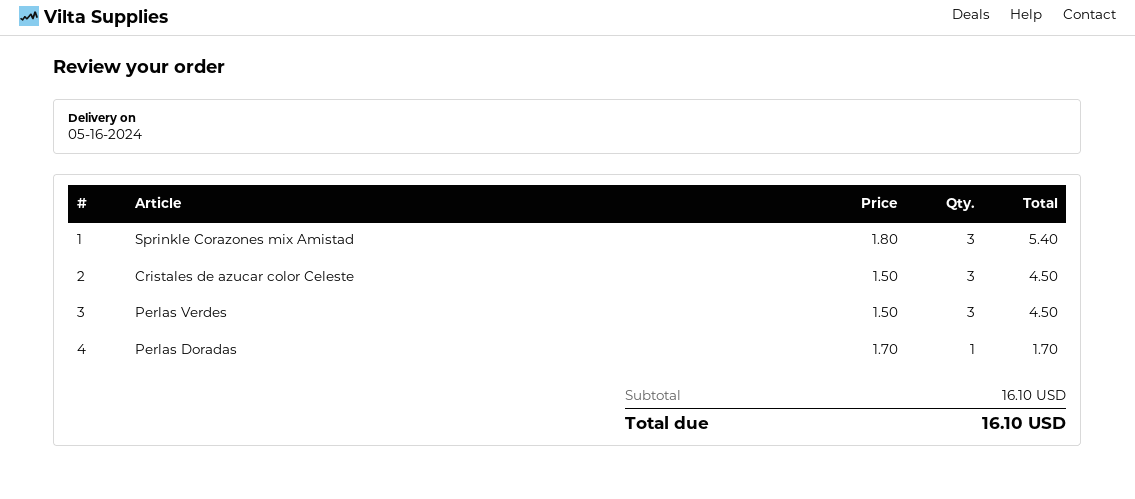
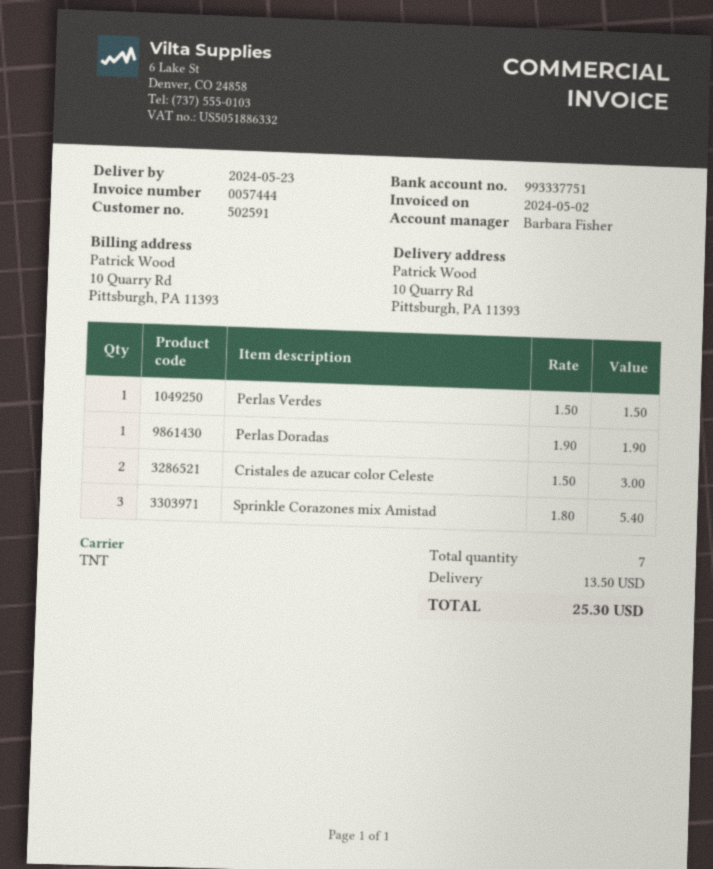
delivery date: 2024-05-16 -> 2024-05-23
Cristales de azucar color Celeste: 3 x 1.50 = 4.50 -> 2 x 1.50 = 3.00
Perlas Verdes: 3 x 1.50 = 4.50 -> 1 x 1.50 = 1.50
Perlas Doradas: 1 x 1.70 = 1.70 -> 1 x 1.90 = 1.90
shipping: none -> 13.50
total: 16.10 -> 25.30

